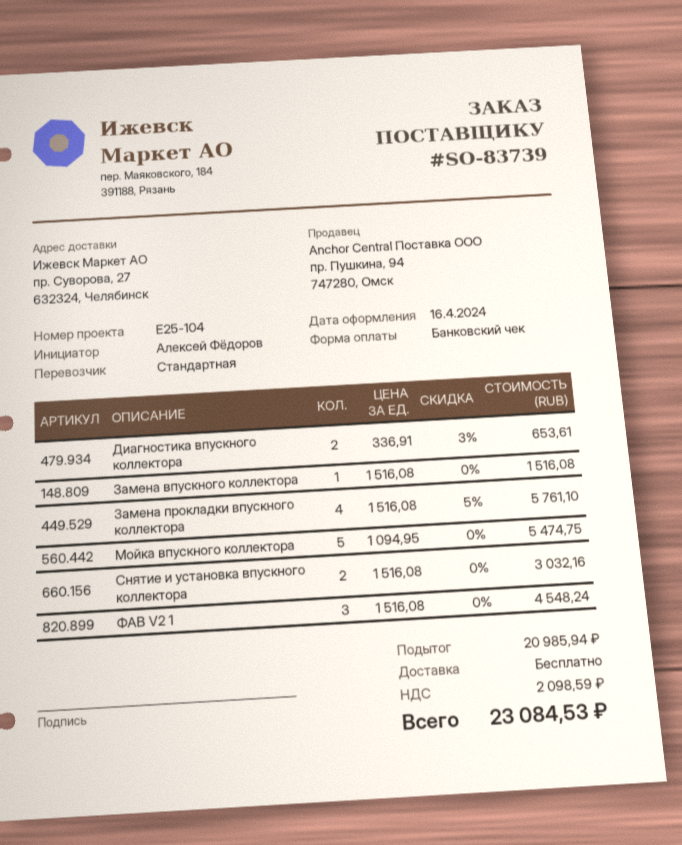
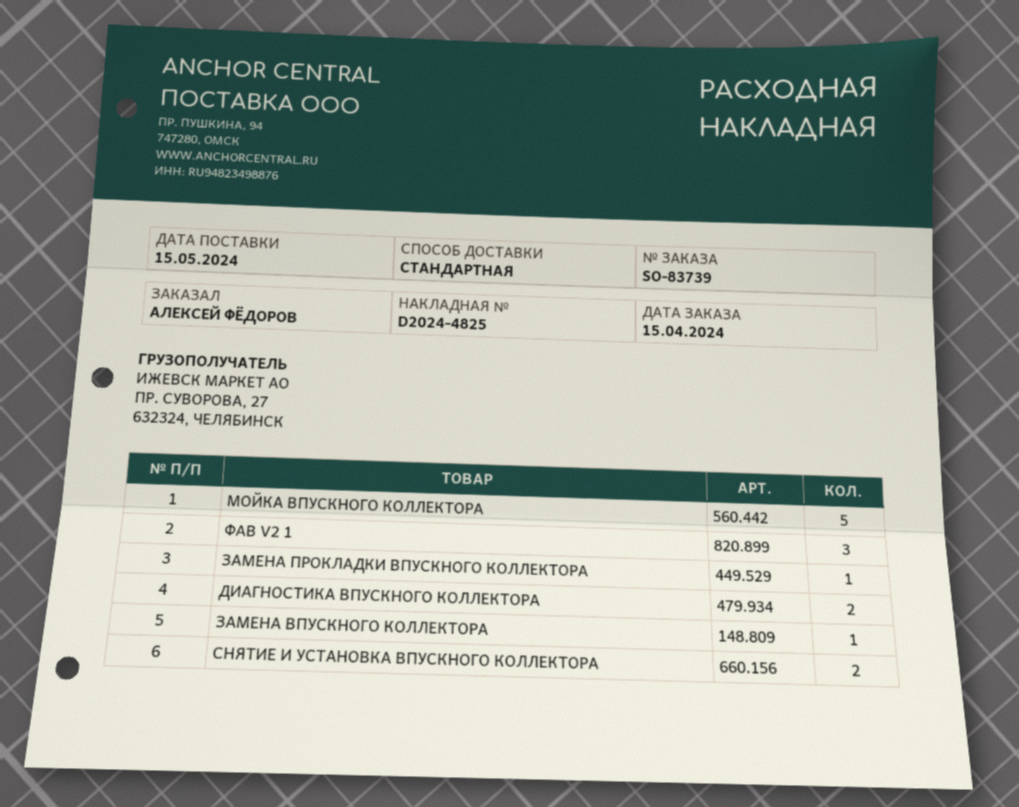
order date: 2024-04-16 -> 2024-04-15
Замена прокладки впускного коллектора: 4 -> 1

